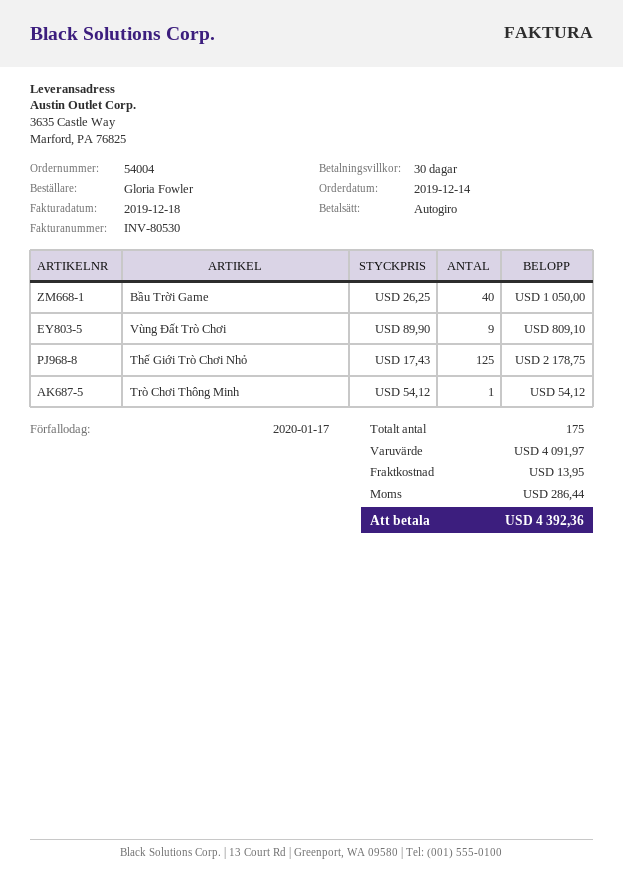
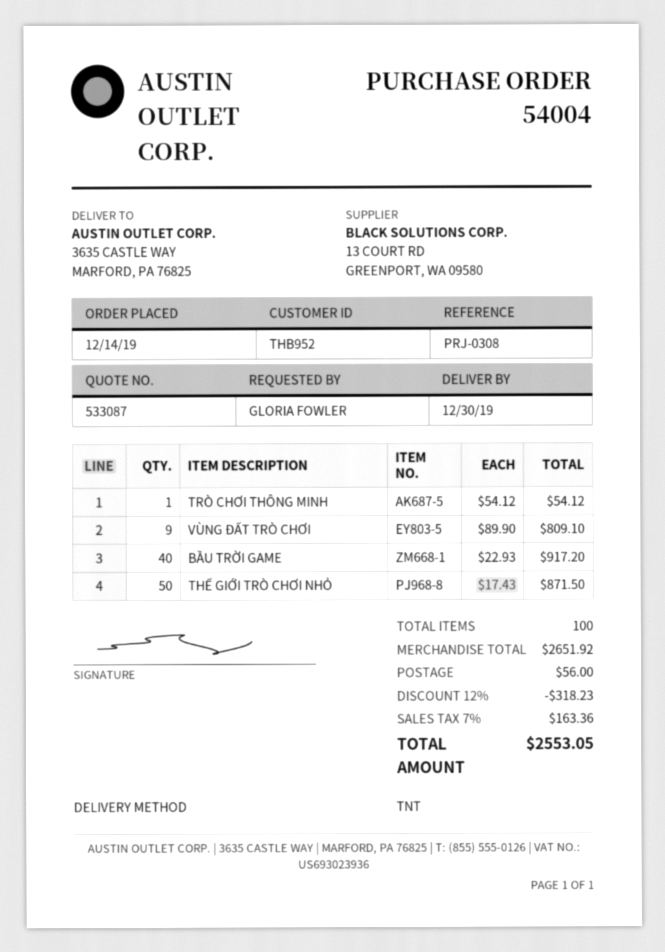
Bầu Trời Game: 40 x 26.25 = 1050.00 -> 40 x 22.93 = 917.20
Thế Giới Trò Chơi Nhỏ: 125 x 17.43 = 2178.75 -> 50 x 17.43 = 871.50
total quantity: 175 -> 100
subtotal: 4091.97 -> 2651.92
discount: none -> 12% = 318.23
shipping: 13.95 -> 56.00
tax: 286.44 -> 163.36
total: 4392.36 -> 2553.05

